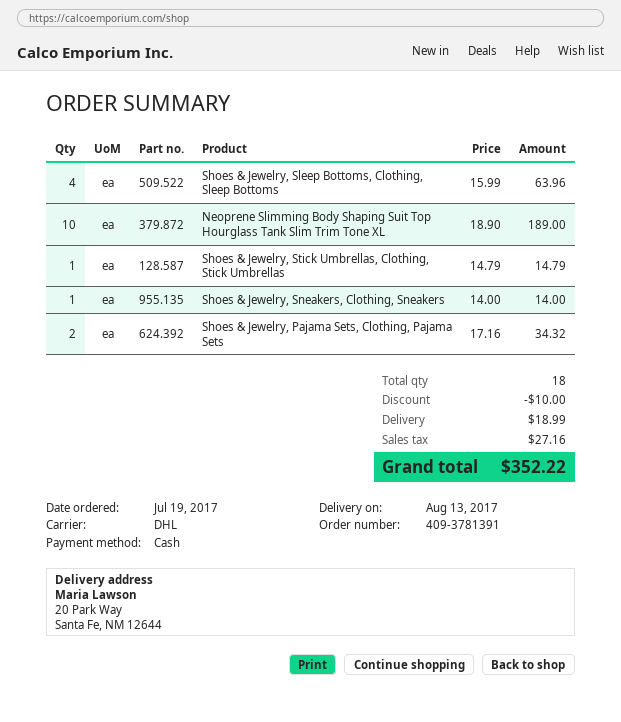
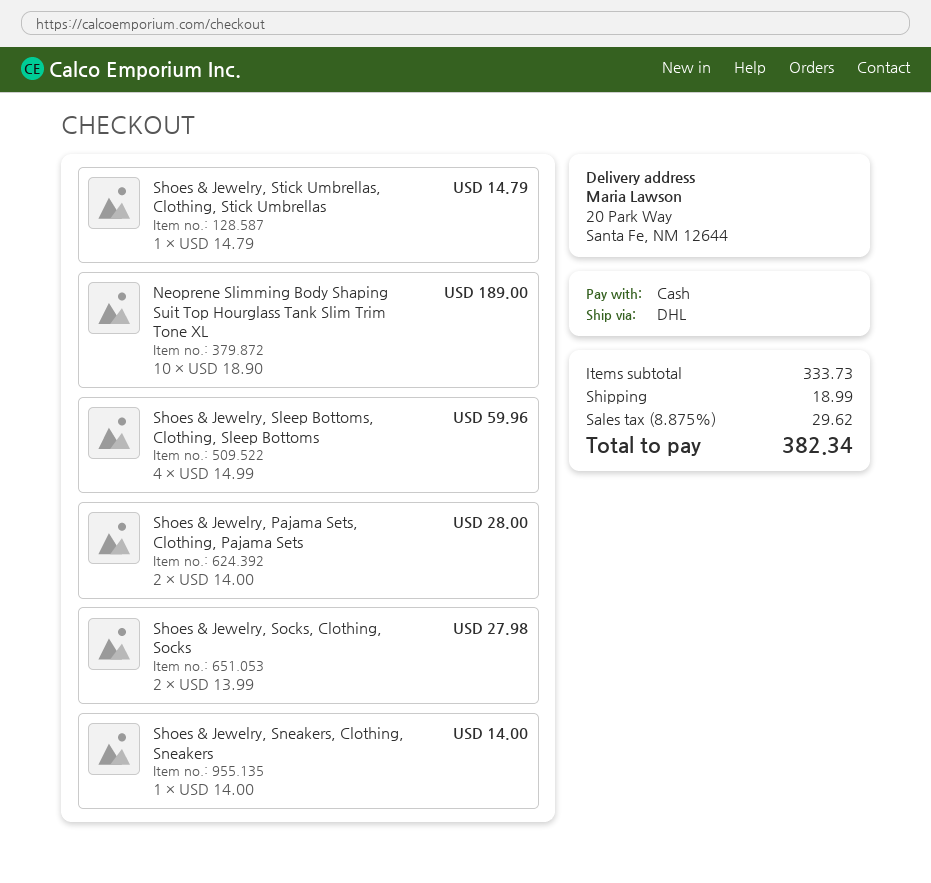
Shoes & Jewelry, Sleep Bottoms, Clothing, Sleep Bottoms: 4 x 15.99 = 63.96 -> 4 x 14.99 = 59.96
Shoes & Jewelry, Pajama Sets, Clothing, Pajama Sets: 2 x 17.16 = 34.32 -> 2 x 14.00 = 28.00
Shoes & Jewelry, Socks, Clothing, Socks: none -> 2 x 13.99 = 27.98
discount: 10.00 -> none
tax: 27.16 -> 29.62
total: 352.22 -> 382.34

